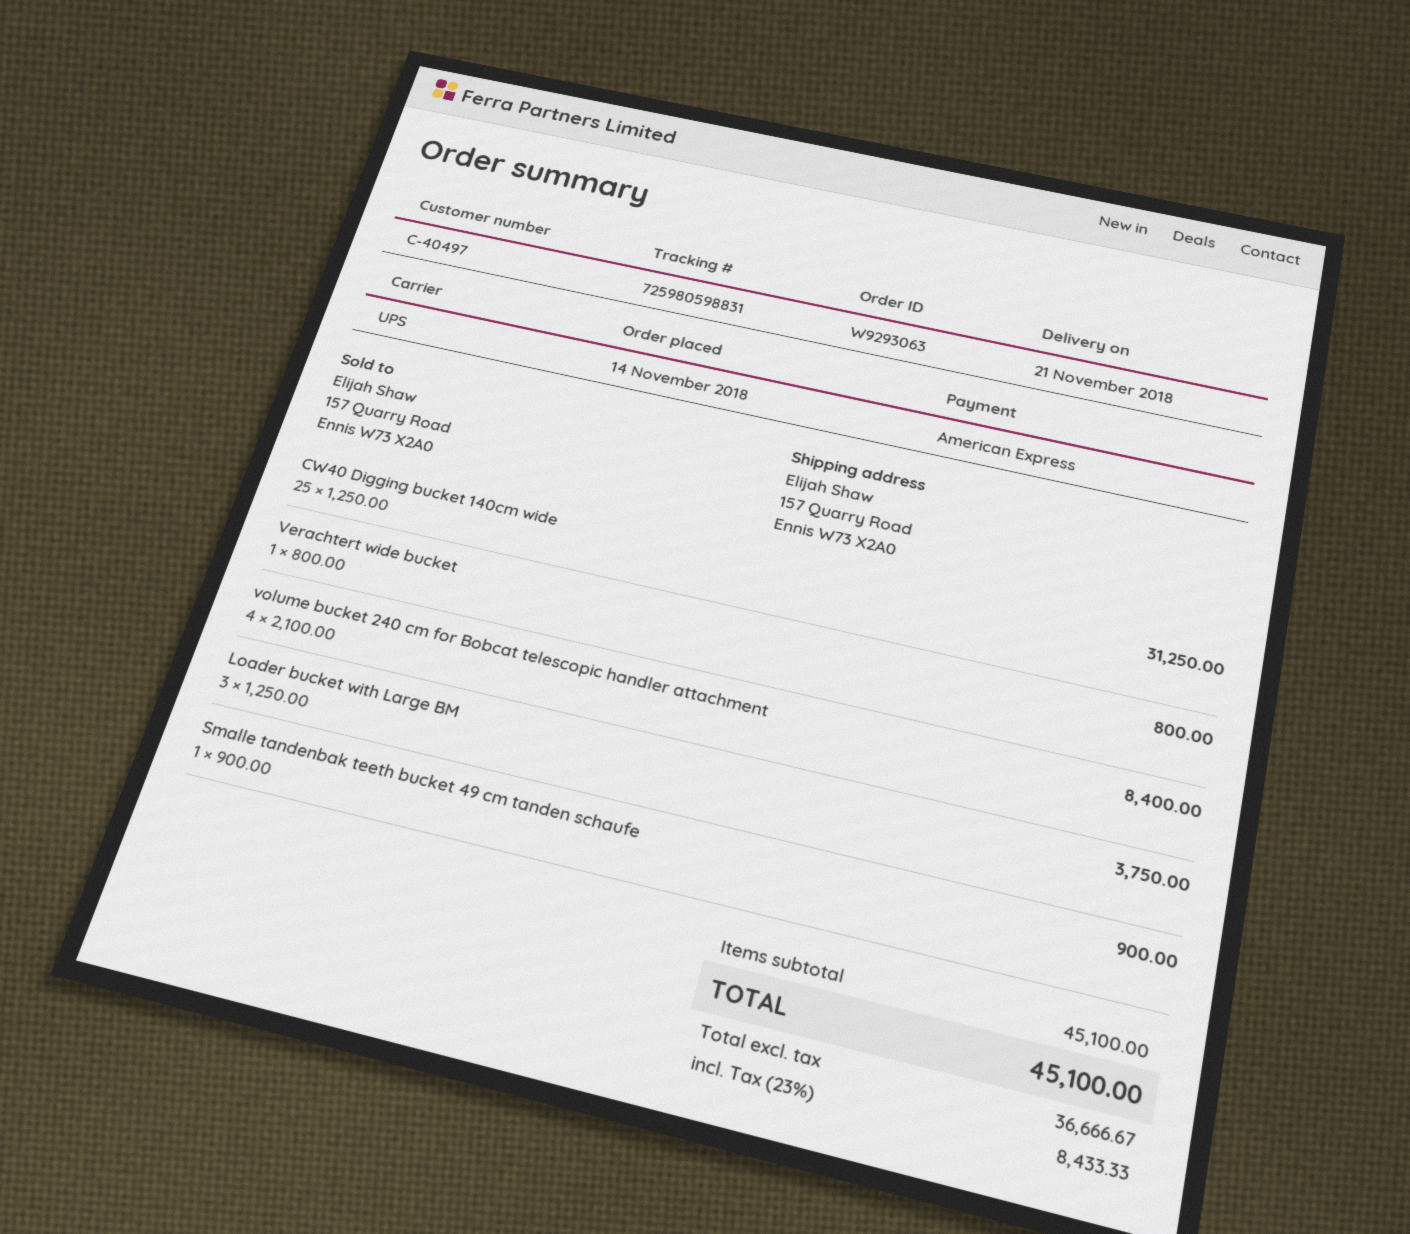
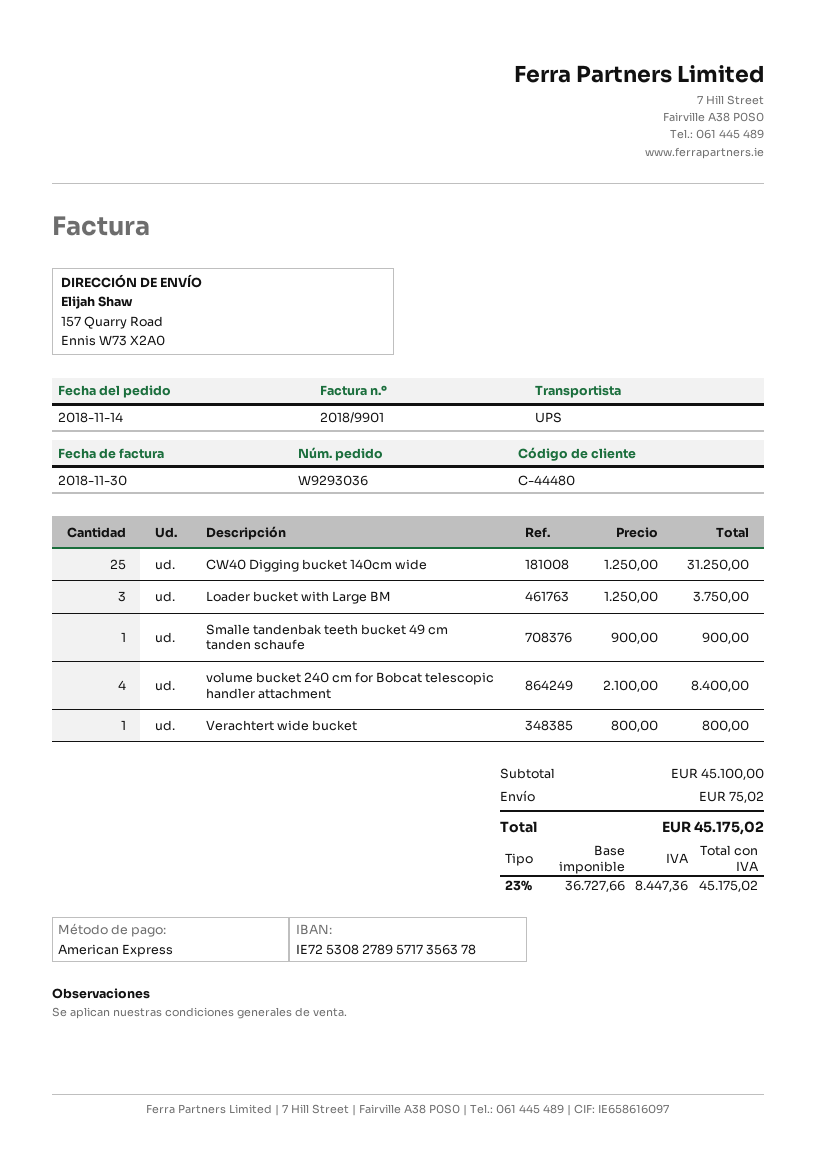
order number: W9293063 -> W9293036
customer number: C-40497 -> C-44480
shipping: none -> 75.02
net: 36666.67 -> 36727.66
tax: 23% = 8433.33 -> 23% = 8447.36
total: 45100.00 -> 45175.02

